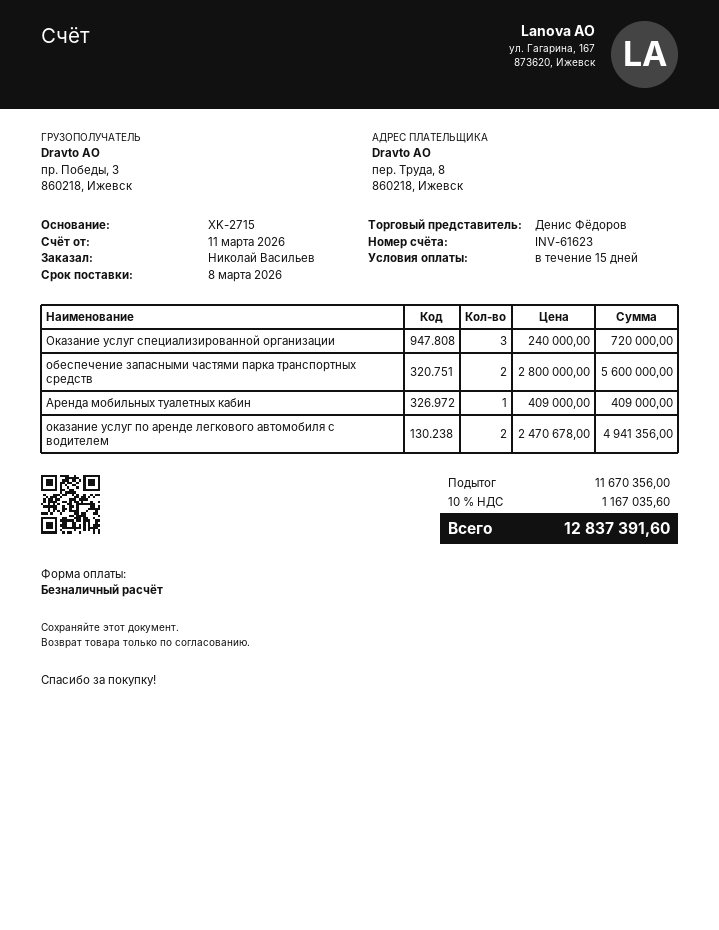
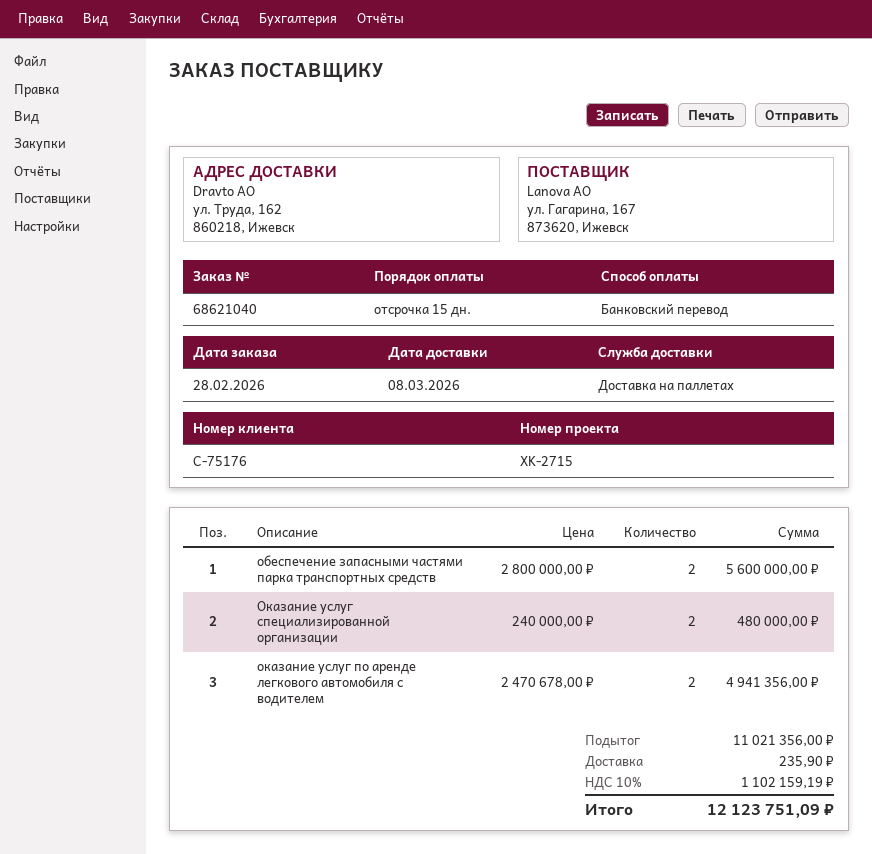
ship to: пр. Победы, 3, 860218, Ижевск -> ул. Труда, 162, 860218, Ижевск
Оказание услуг специализированной организации: 3 x 240000.00 = 720000.00 -> 2 x 240000.00 = 480000.00
Аренда мобильных туалетных кабин: 1 x 409000.00 = 409000.00 -> none
subtotal: 11670356.00 -> 11021356.00
shipping: none -> 235.90
tax: 10% = 1167035.60 -> 10% = 1102159.19
total: 12837391.60 -> 12123751.09

